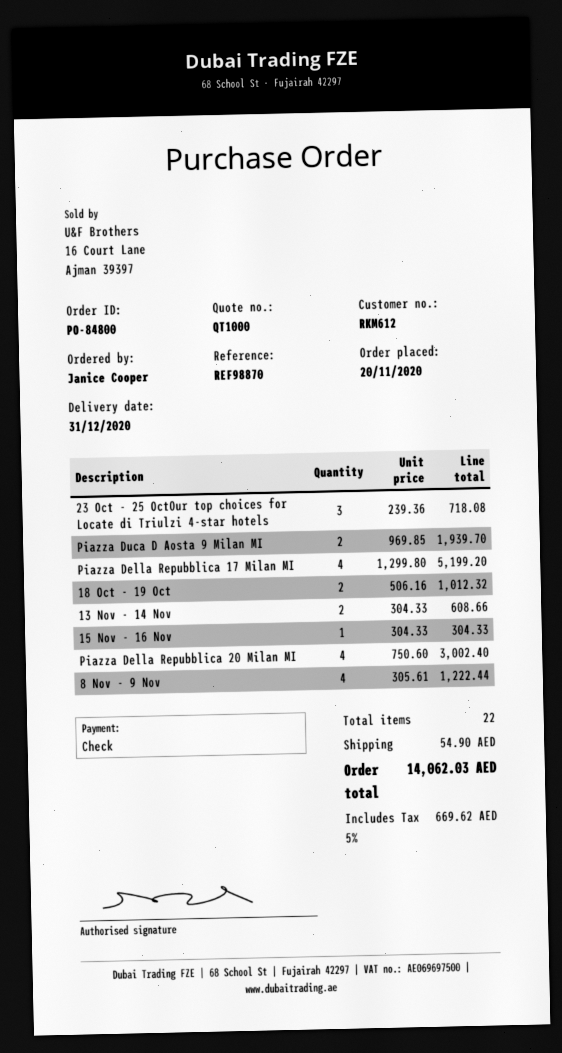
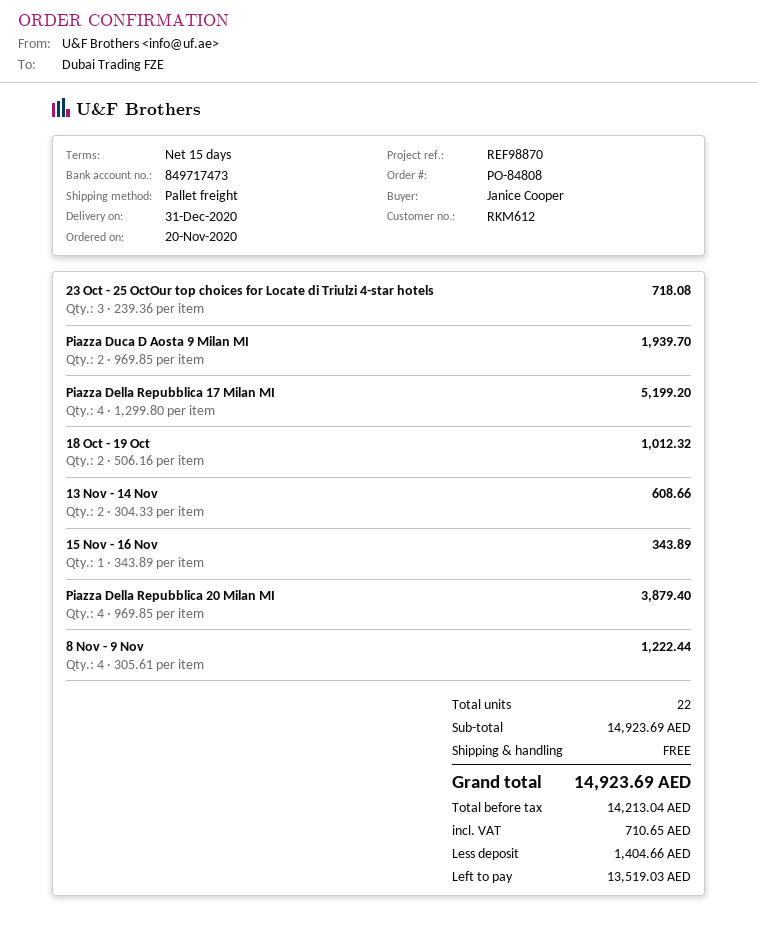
order number: PO-84800 -> PO-84808
15 Nov - 16 Nov: 1 x 304.33 = 304.33 -> 1 x 343.89 = 343.89
Piazza Della Repubblica 20 Milan MI: 4 x 750.60 = 3002.40 -> 4 x 969.85 = 3879.40
shipping: 54.90 -> 0.00
tax: 669.62 -> 710.65
total: 14062.03 -> 14923.69

